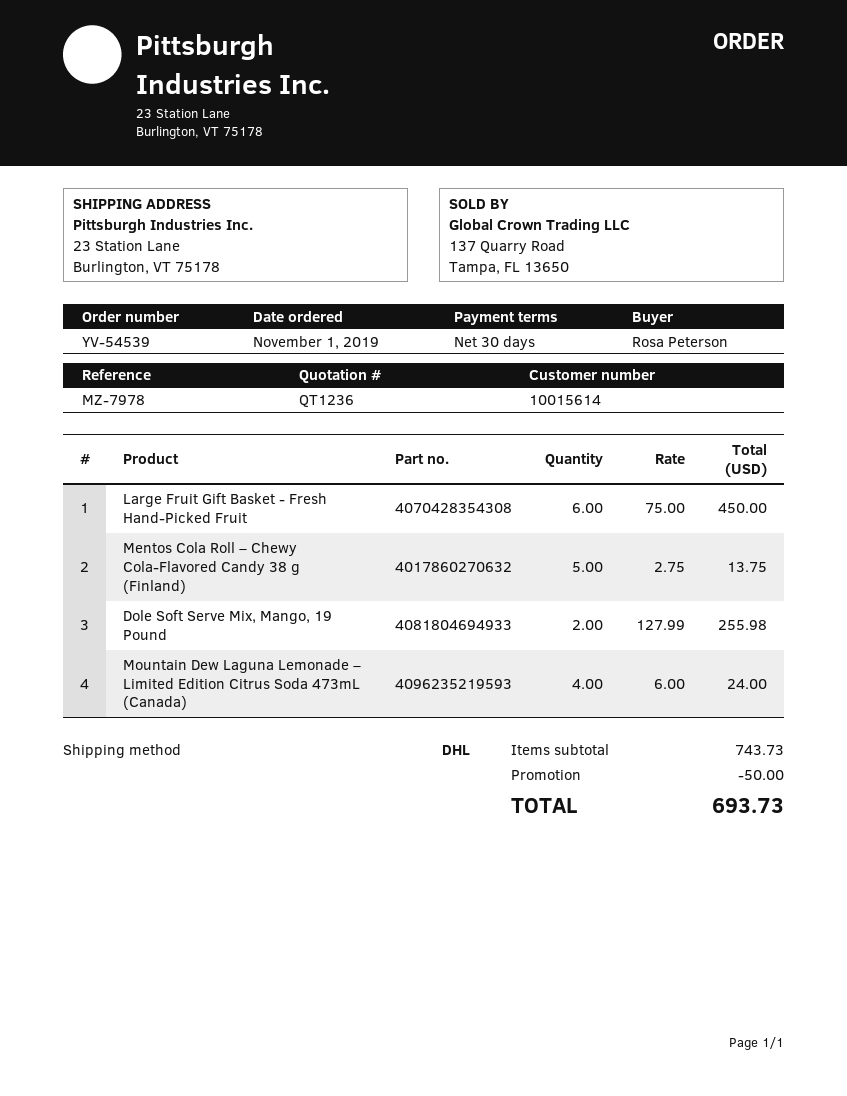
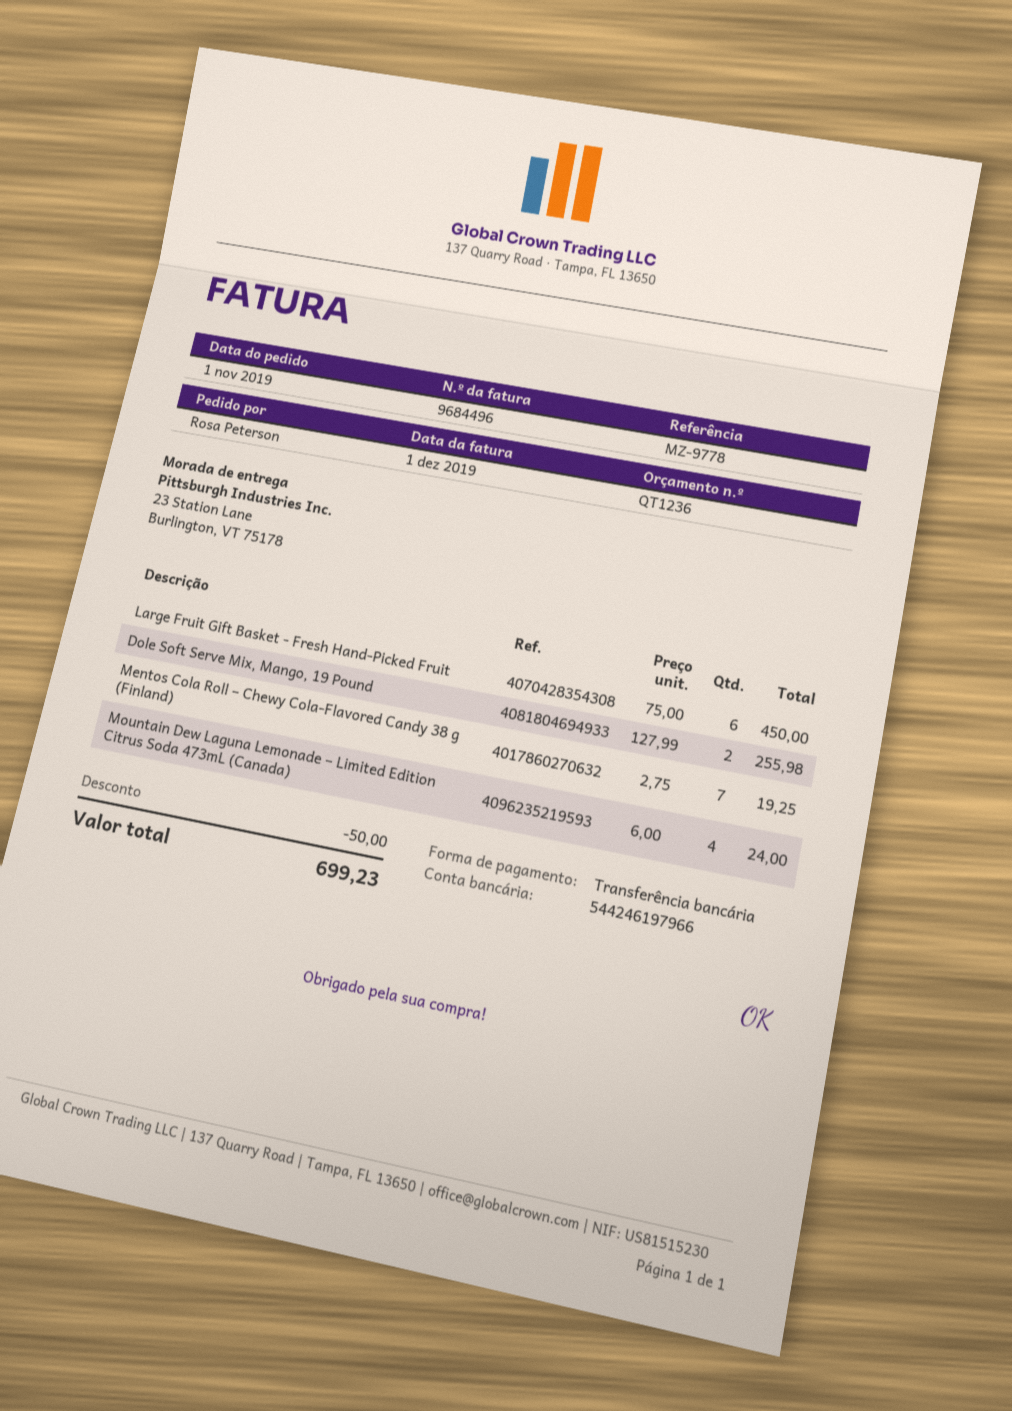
reference: MZ-7978 -> MZ-9778
Mentos Cola Roll – Chewy Cola-Flavored Candy 38 g (Finland): 5 x 2.75 = 13.75 -> 7 x 2.75 = 19.25
total: 693.73 -> 699.23

